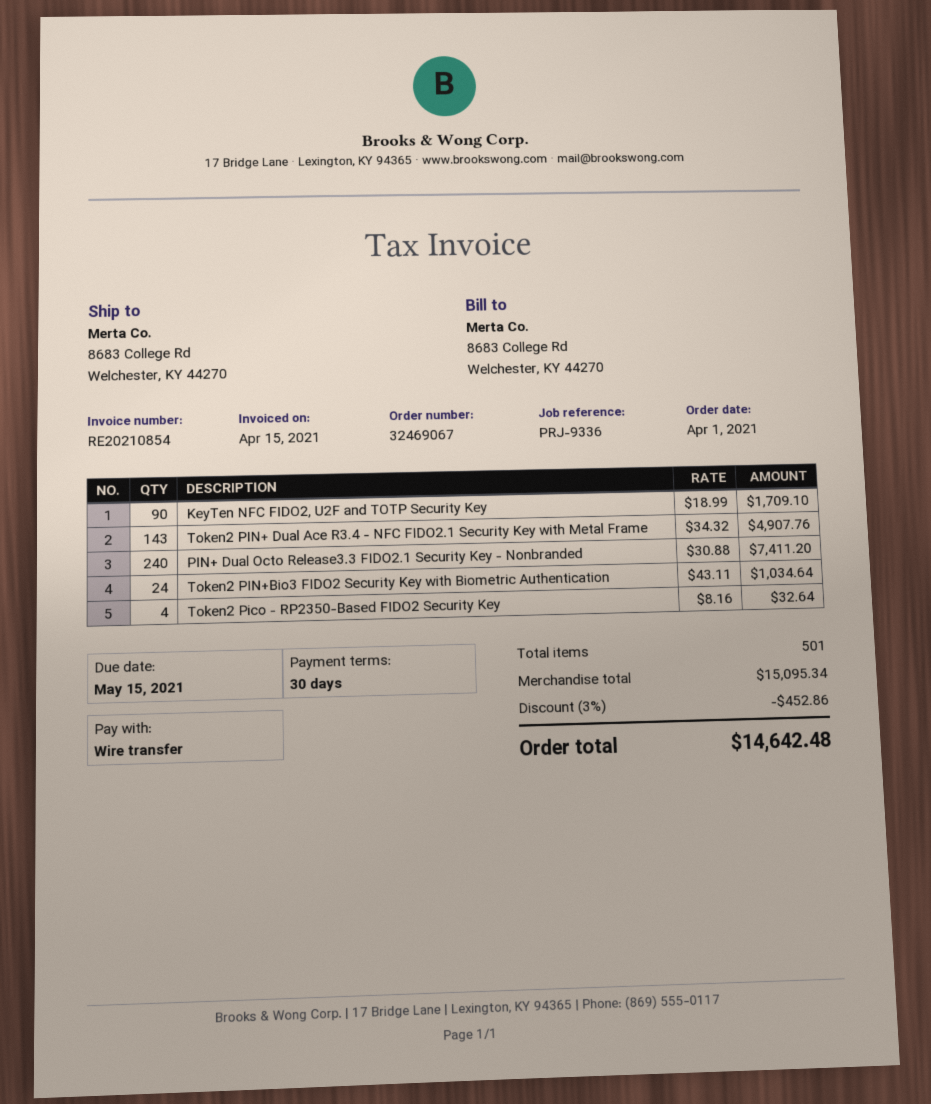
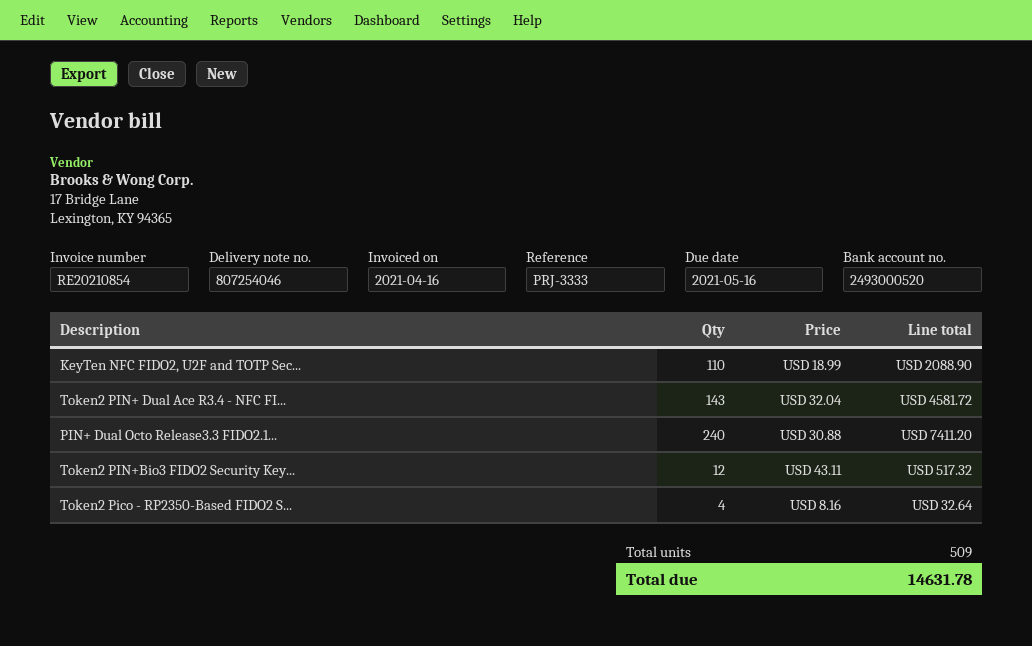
invoice date: 2021-04-15 -> 2021-04-16
due date: 2021-05-15 -> 2021-05-16
reference: PRJ-9336 -> PRJ-3333
KeyTen NFC FIDO2, U2F and TOTP Security Key: 90 x 18.99 = 1709.10 -> 110 x 18.99 = 2088.90
Token2 PIN+ Dual Ace R3.4 - NFC FIDO2.1 Security Key with Metal Frame: 143 x 34.32 = 4907.76 -> 143 x 32.04 = 4581.72
Token2 PIN+Bio3 FIDO2 Security Key with Biometric Authentication: 24 x 43.11 = 1034.64 -> 12 x 43.11 = 517.32
total quantity: 501 -> 509
discount: 3% = 452.86 -> none
total: 14642.48 -> 14631.78

